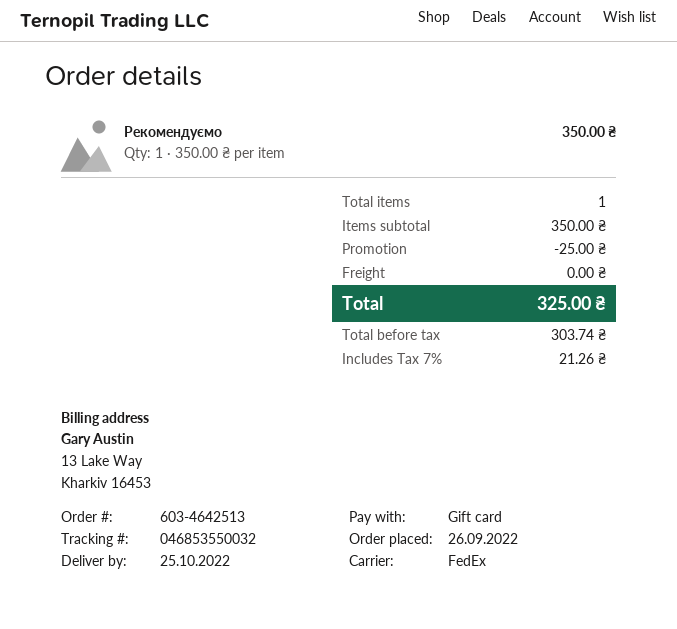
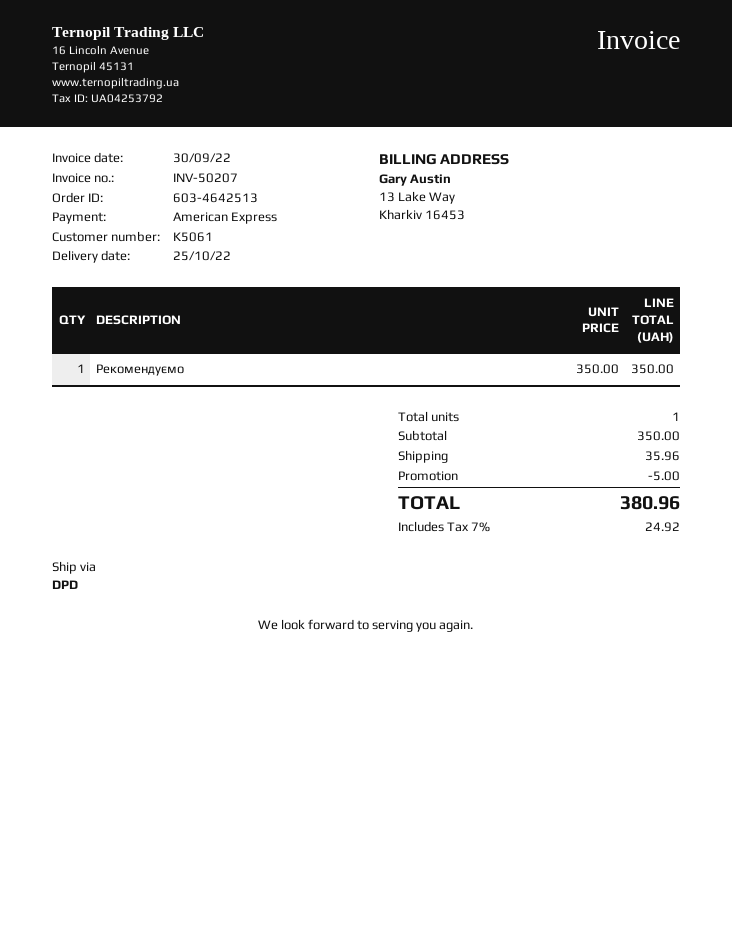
payment method: gift card -> American Express
shipping method: FedEx -> DPD
discount: 25.00 -> 5.00
shipping: 0.00 -> 35.96
tax: 7% = 21.26 -> 7% = 24.92
total: 325.00 -> 380.96

